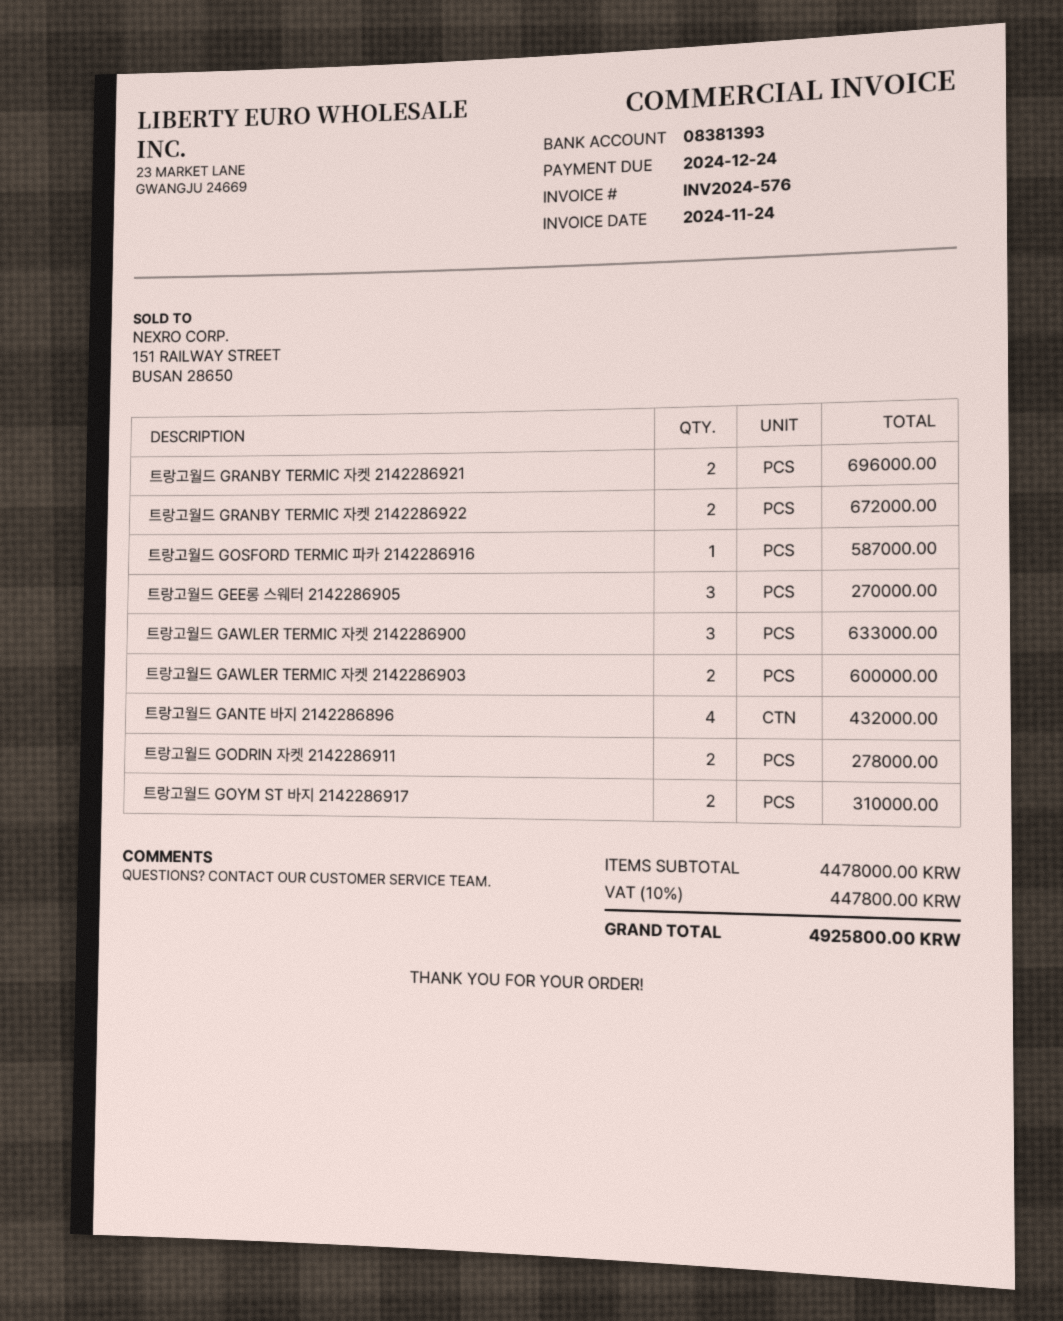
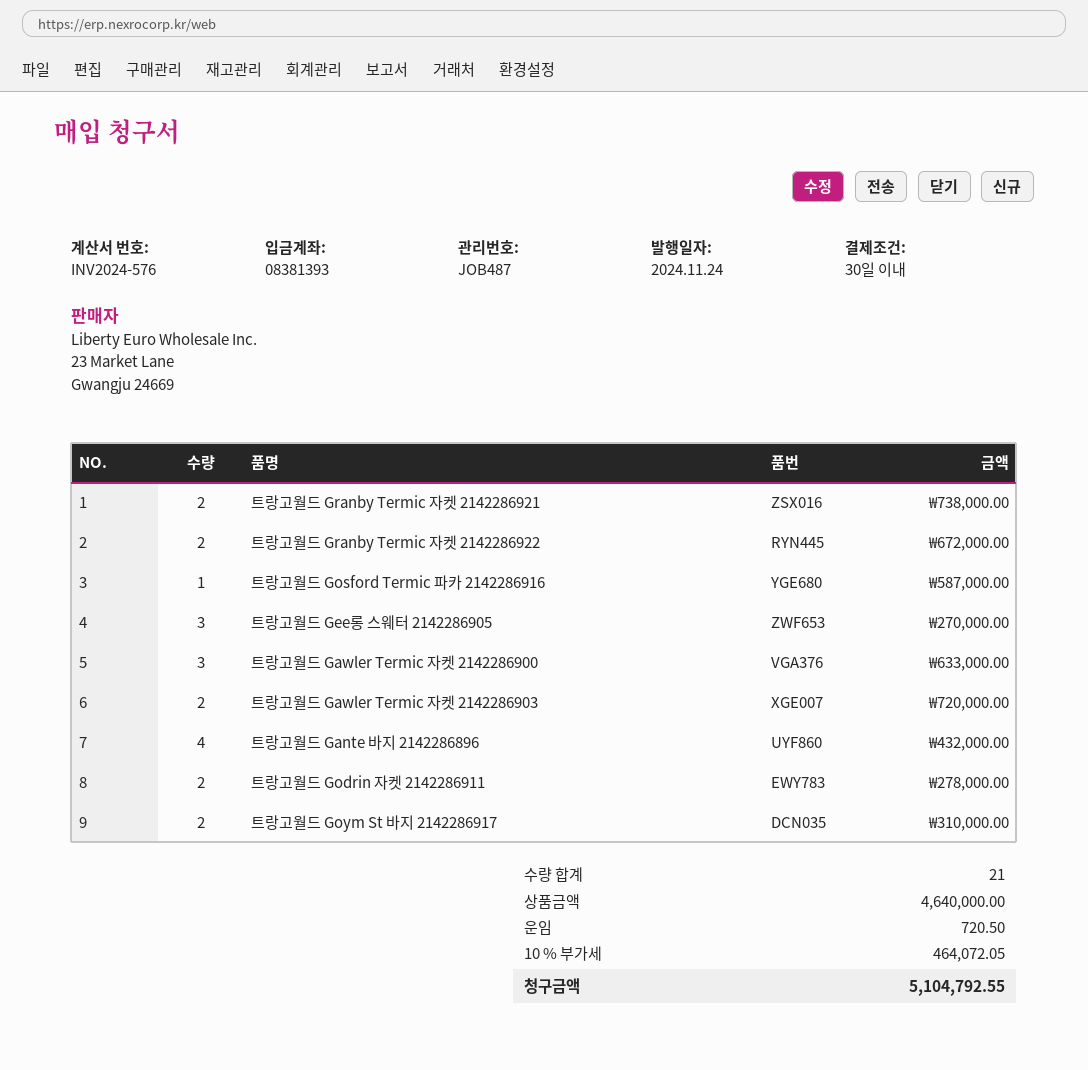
트랑고월드 GRANBY TERMIC 자켓 2142286921: 2 for 696000.00 -> 2 for 738000.00
트랑고월드 GAWLER TERMIC 자켓 2142286903: 2 for 600000.00 -> 2 for 720000.00
subtotal: 4478000.00 -> 4640000.00
shipping: none -> 720.50
tax: 10% = 447800.00 -> 10% = 464072.05
total: 4925800.00 -> 5104792.55

